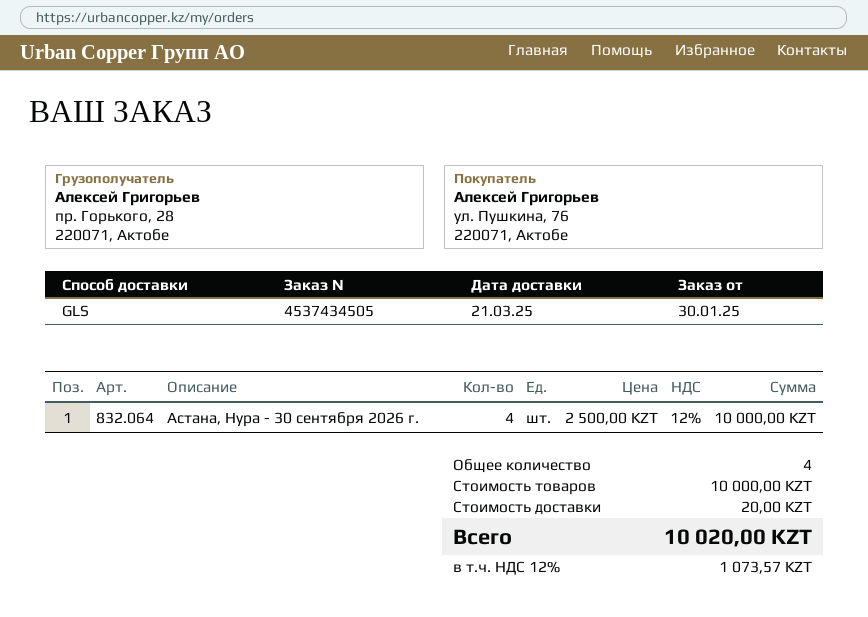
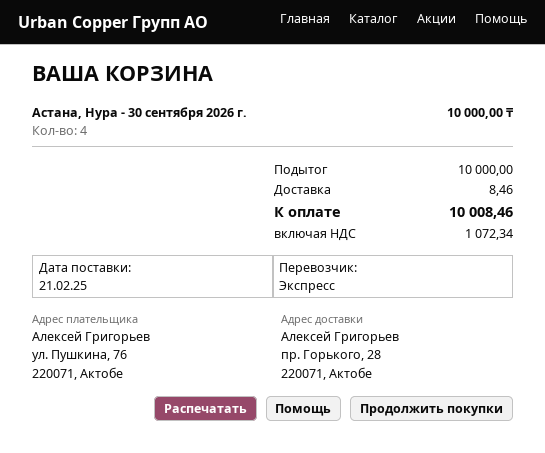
delivery date: 2025-03-21 -> 2025-02-21
shipping method: GLS -> express
shipping: 20.00 -> 8.46
tax: 1073.57 -> 1072.34
total: 10020.00 -> 10008.46

